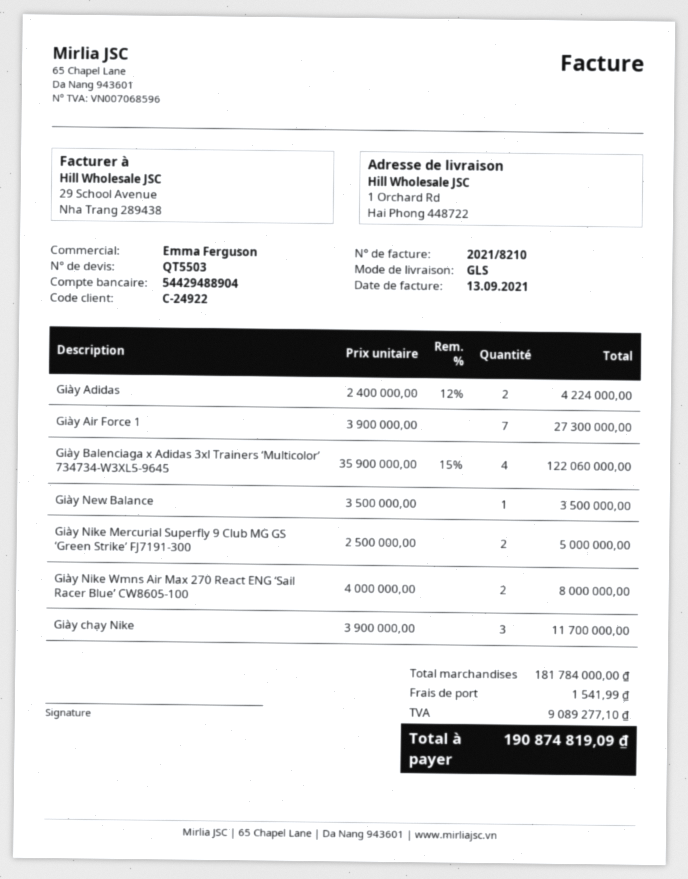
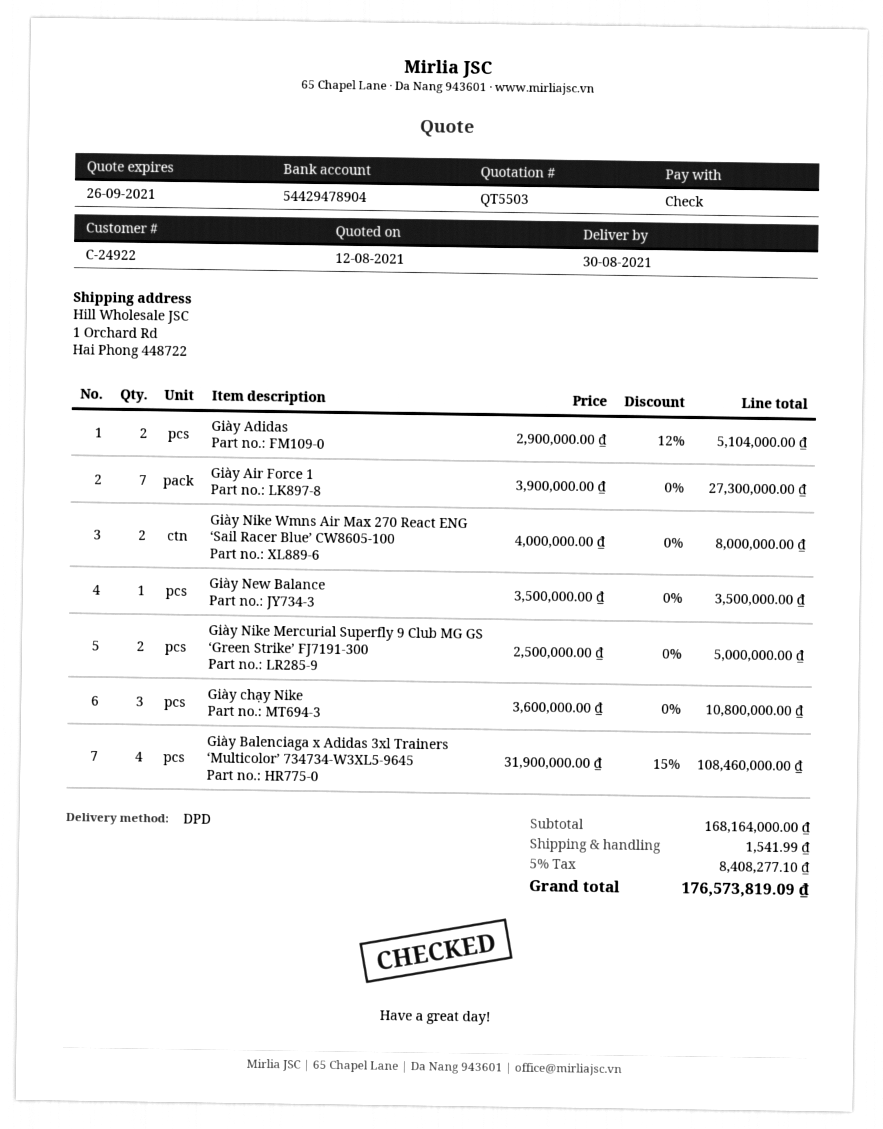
bank account: 54429488904 -> 54429478904
shipping method: GLS -> DPD
Giày Adidas: 2 x 2400000.00 - 12% = 4224000.00 -> 2 x 2900000.00 - 12% = 5104000.00
Giày Balenciaga x Adidas 3xl Trainers ‘Multicolor’ 734734-W3XL5-9645: 4 x 35900000.00 - 15% = 122060000.00 -> 4 x 31900000.00 - 15% = 108460000.00
Giày chạy Nike: 3 x 3900000.00 = 11700000.00 -> 3 x 3600000.00 = 10800000.00
subtotal: 181784000.00 -> 168164000.00
tax: 9089277.10 -> 8408277.10
total: 190874819.09 -> 176573819.09

